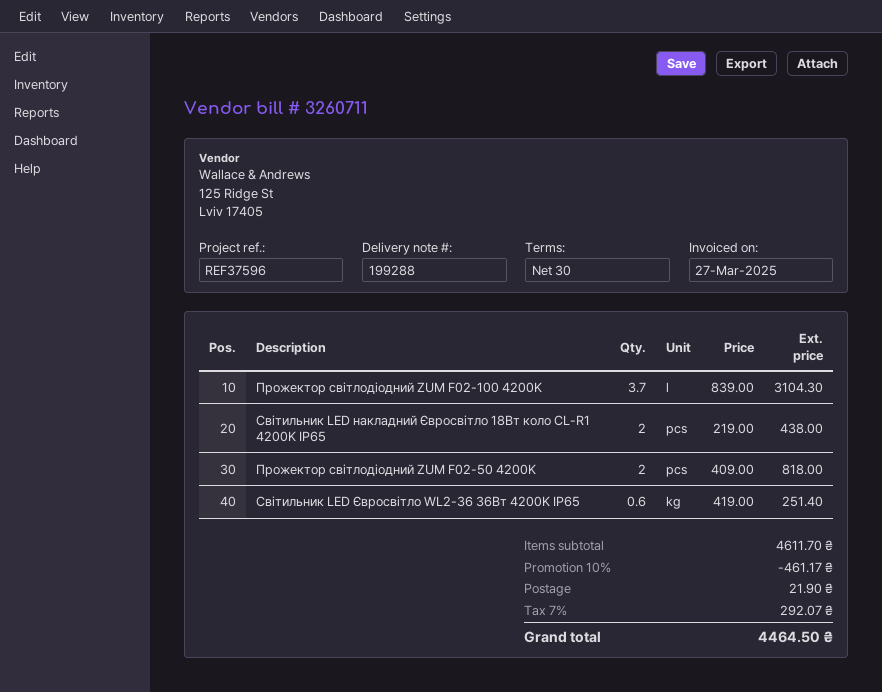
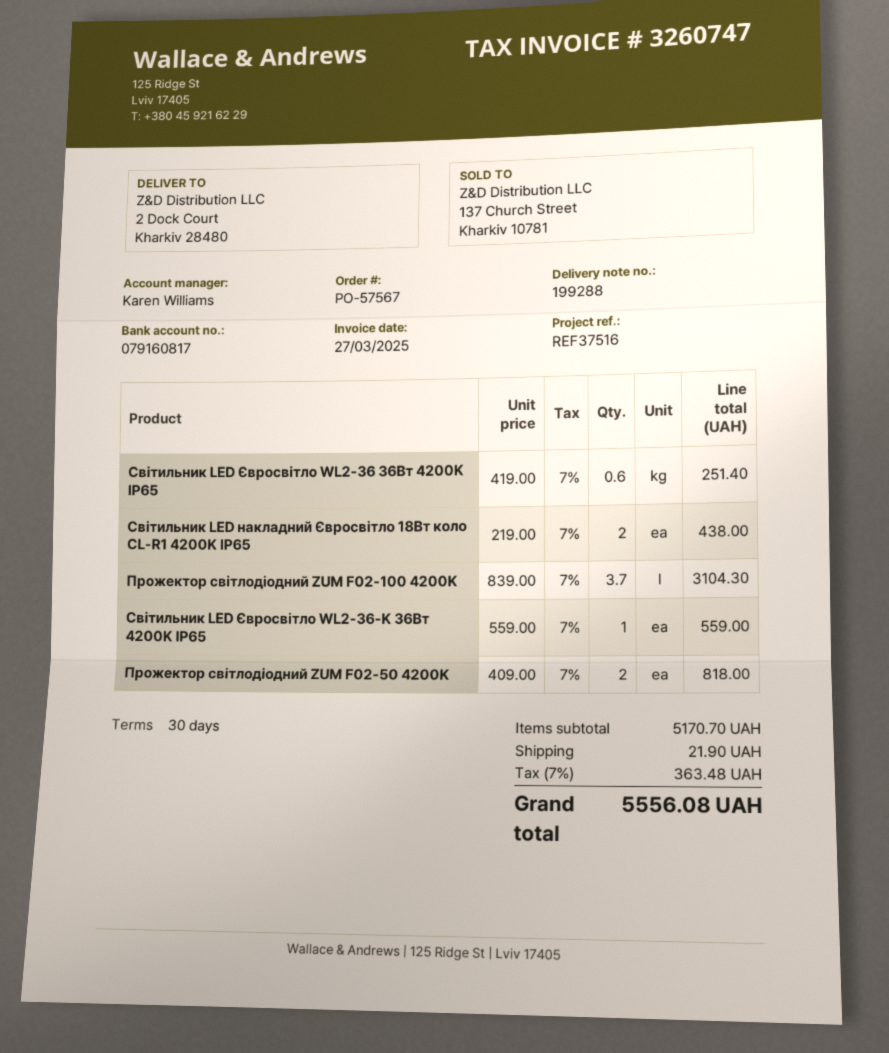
invoice number: 3260711 -> 3260747
reference: REF37596 -> REF37516
Світильник LED Євросвітло WL2-36-K 36Вт 4200K IP65: none -> 1 x 559.00 = 559.00
subtotal: 4611.70 -> 5170.70
discount: 10% = 461.17 -> none
tax: 7% = 292.07 -> 7% = 363.48
total: 4464.50 -> 5556.08

